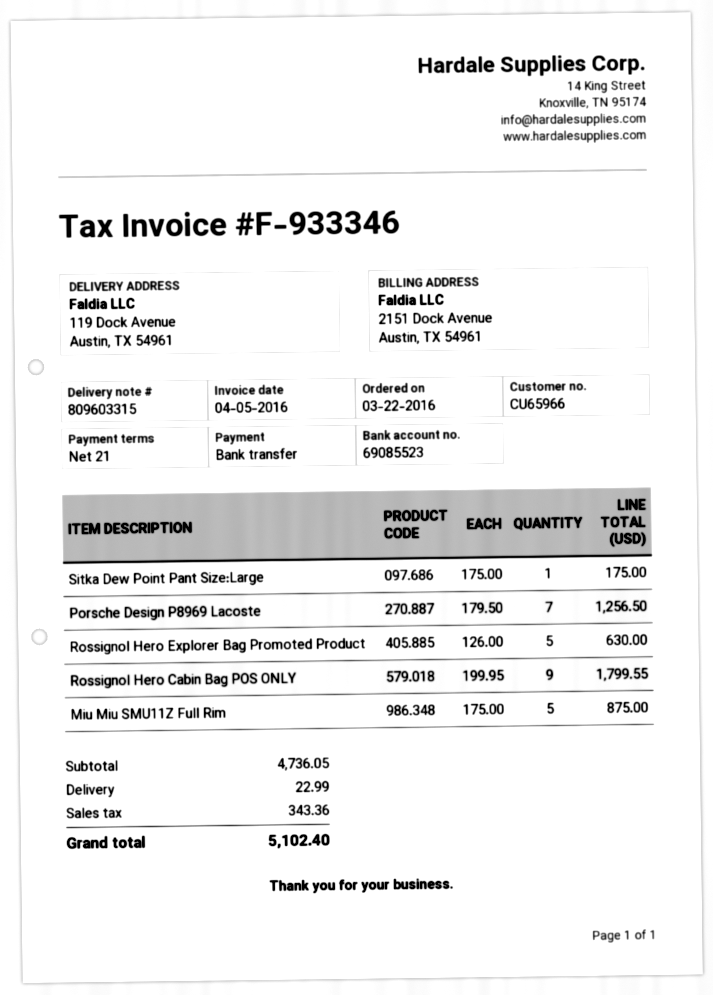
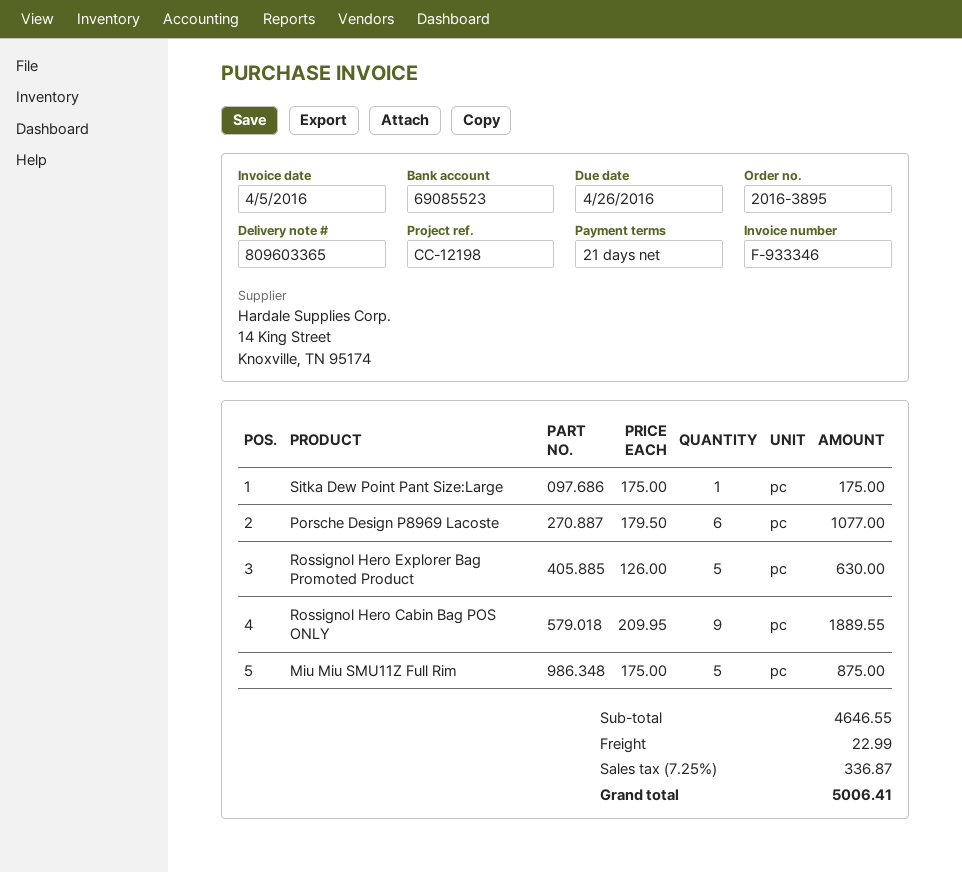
delivery note number: 809603315 -> 809603365
Porsche Design P8969 Lacoste: 7 x 179.50 = 1256.50 -> 6 x 179.50 = 1077.00
Rossignol Hero Cabin Bag POS ONLY: 9 x 199.95 = 1799.55 -> 9 x 209.95 = 1889.55
subtotal: 4736.05 -> 4646.55
tax: 343.36 -> 336.87
total: 5102.40 -> 5006.41

